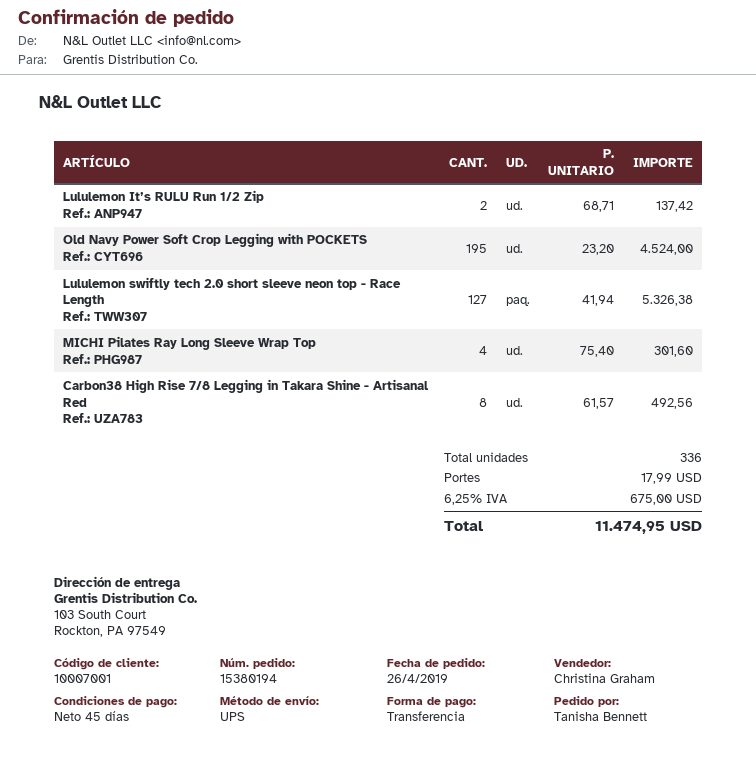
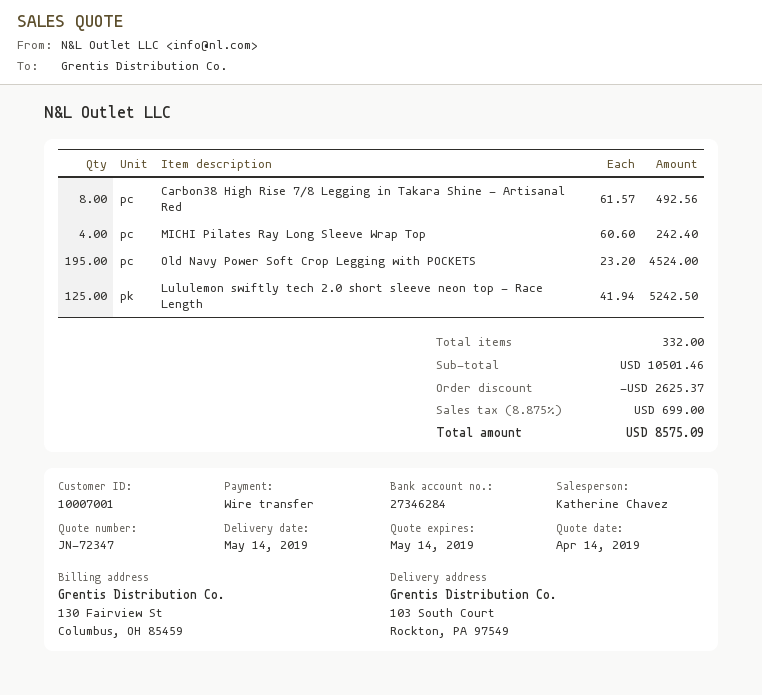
sales rep: Christina Graham -> Katherine Chavez
Lululemon It’s RULU Run 1/2 Zip: 2 x 68.71 = 137.42 -> none
Lululemon swiftly tech 2.0 short sleeve neon top - Race Length: 127 x 41.94 = 5326.38 -> 125 x 41.94 = 5242.50
MICHI Pilates Ray Long Sleeve Wrap Top: 4 x 75.40 = 301.60 -> 4 x 60.60 = 242.40
total quantity: 336 -> 332
discount: none -> 2625.37
shipping: 17.99 -> none
tax: 6.25% = 675.00 -> 8.875% = 699.00
total: 11474.95 -> 8575.09

